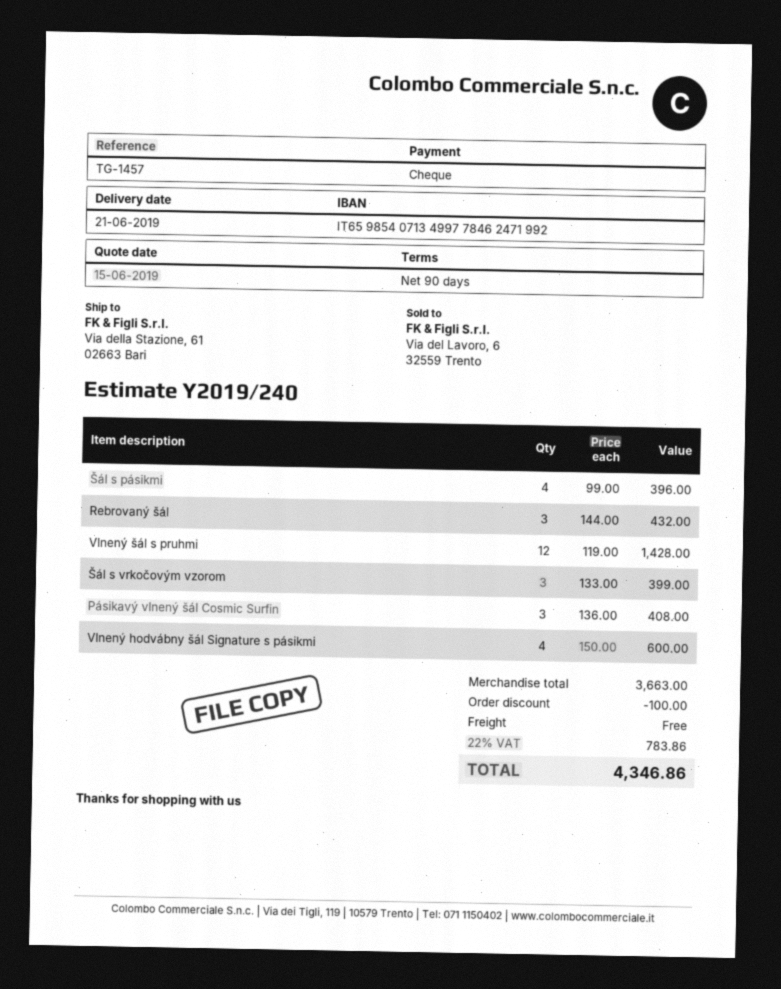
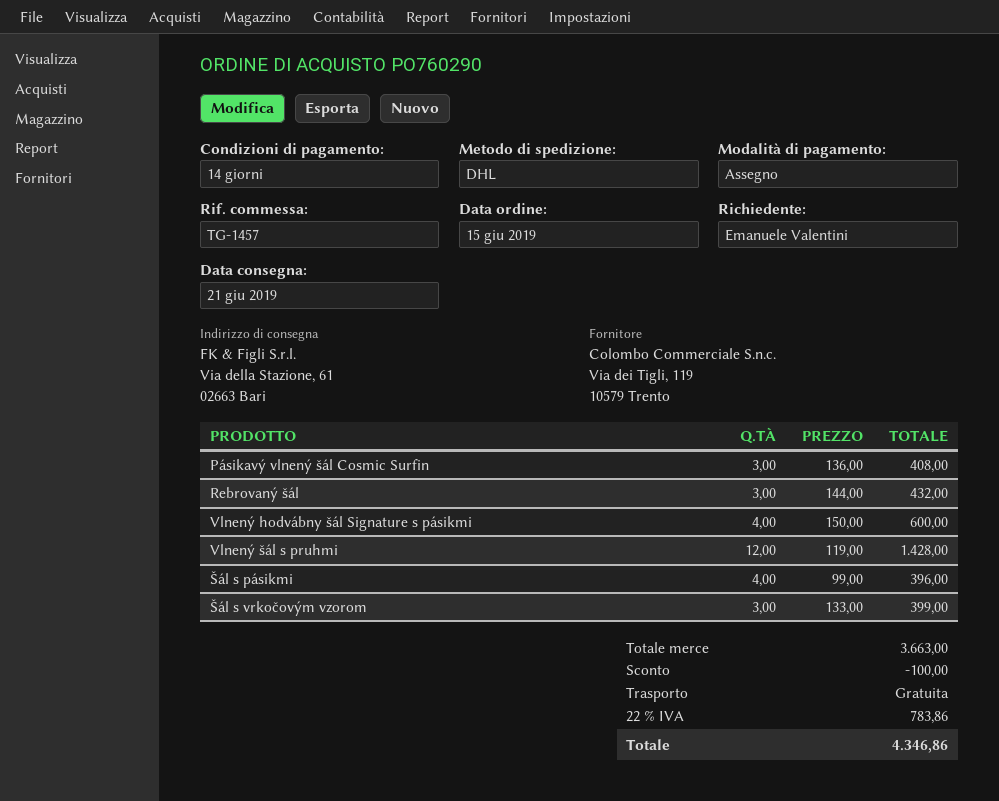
payment terms: 90 days -> 14 days

